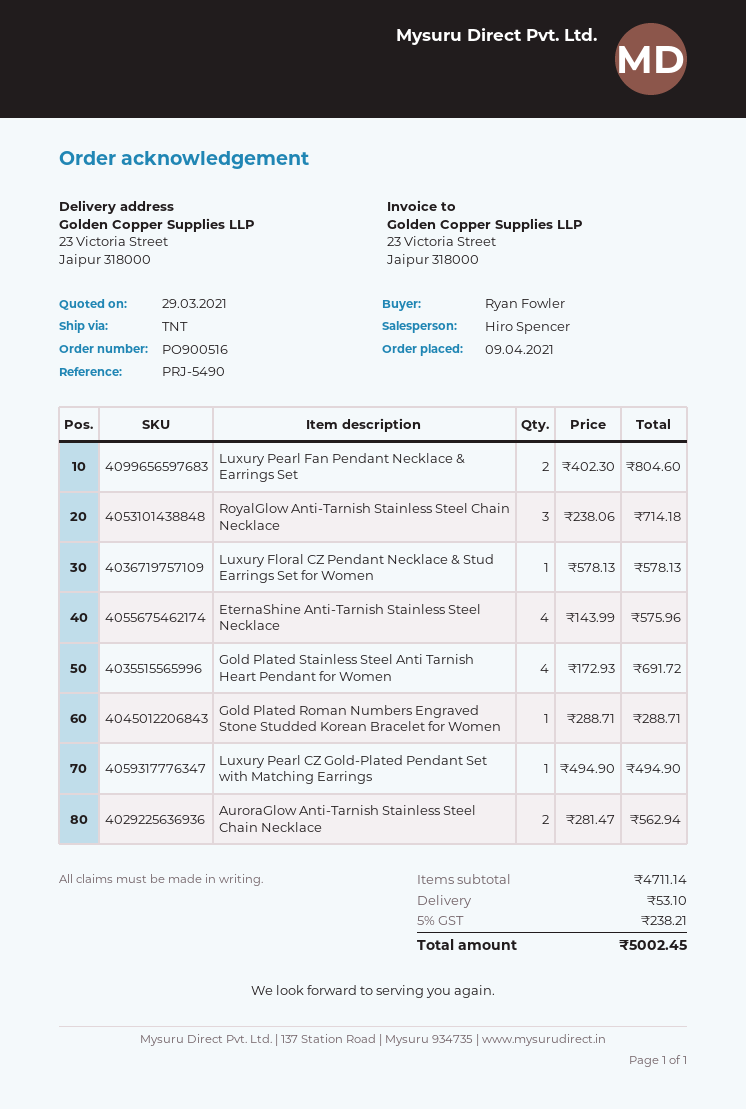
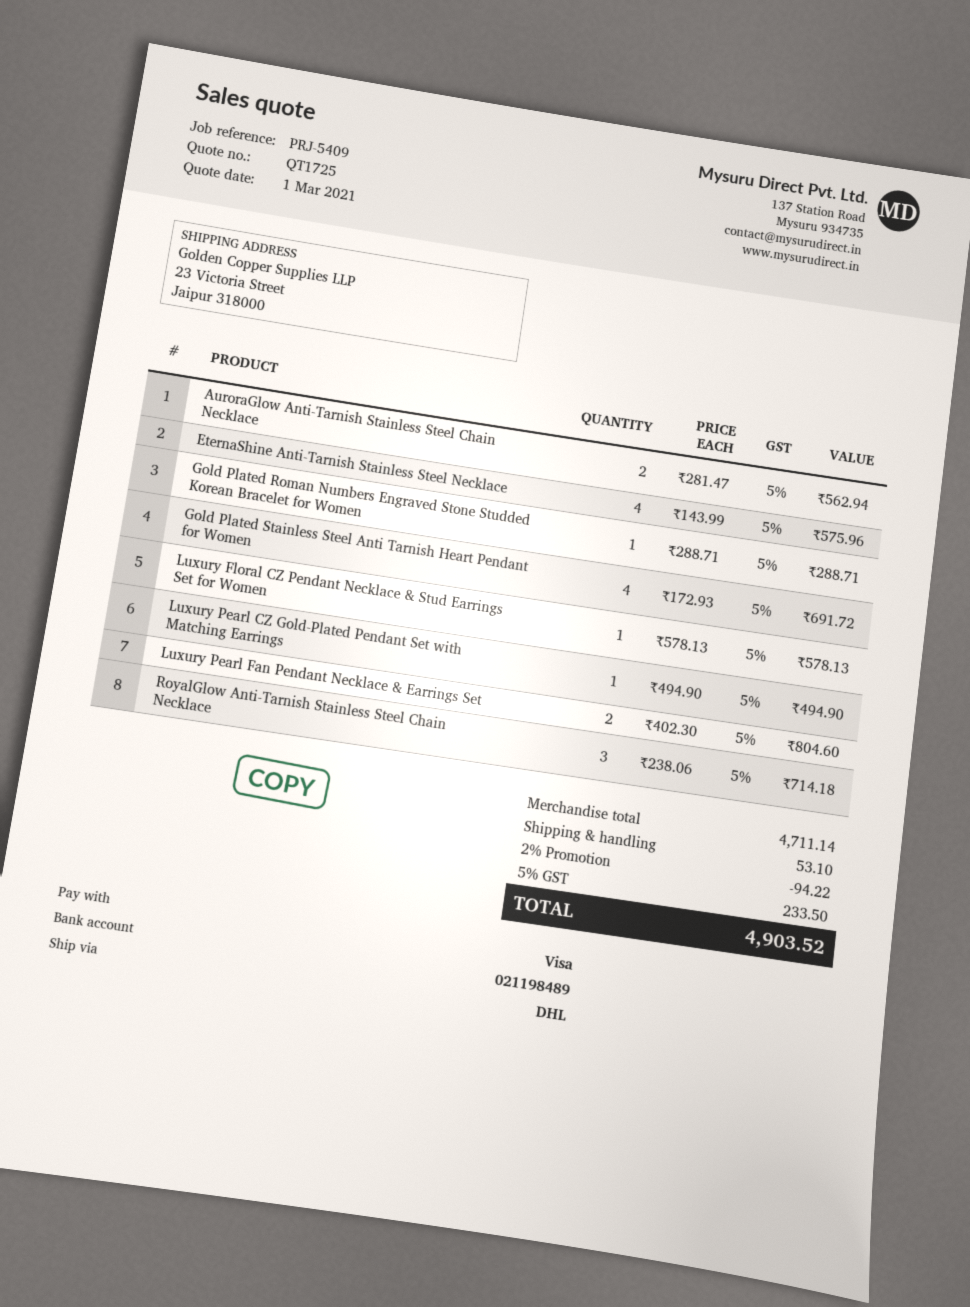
quote date: 2021-03-29 -> 2021-03-01
reference: PRJ-5490 -> PRJ-5409
shipping method: TNT -> DHL
discount: none -> 2% = 94.22
tax: 5% = 238.21 -> 5% = 233.50
total: 5002.45 -> 4903.52

